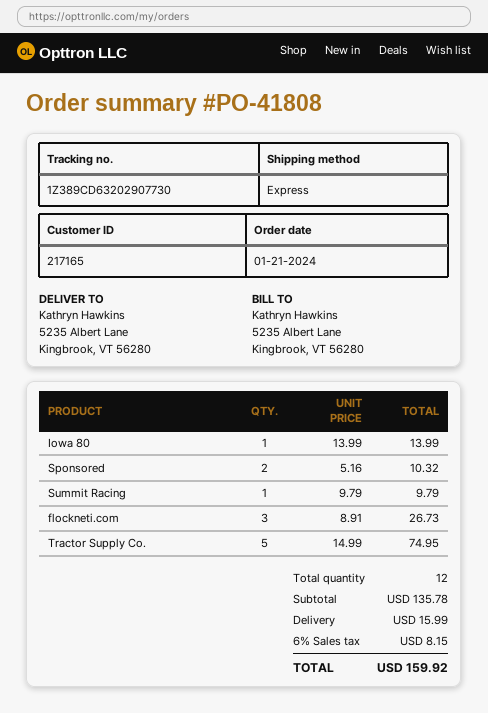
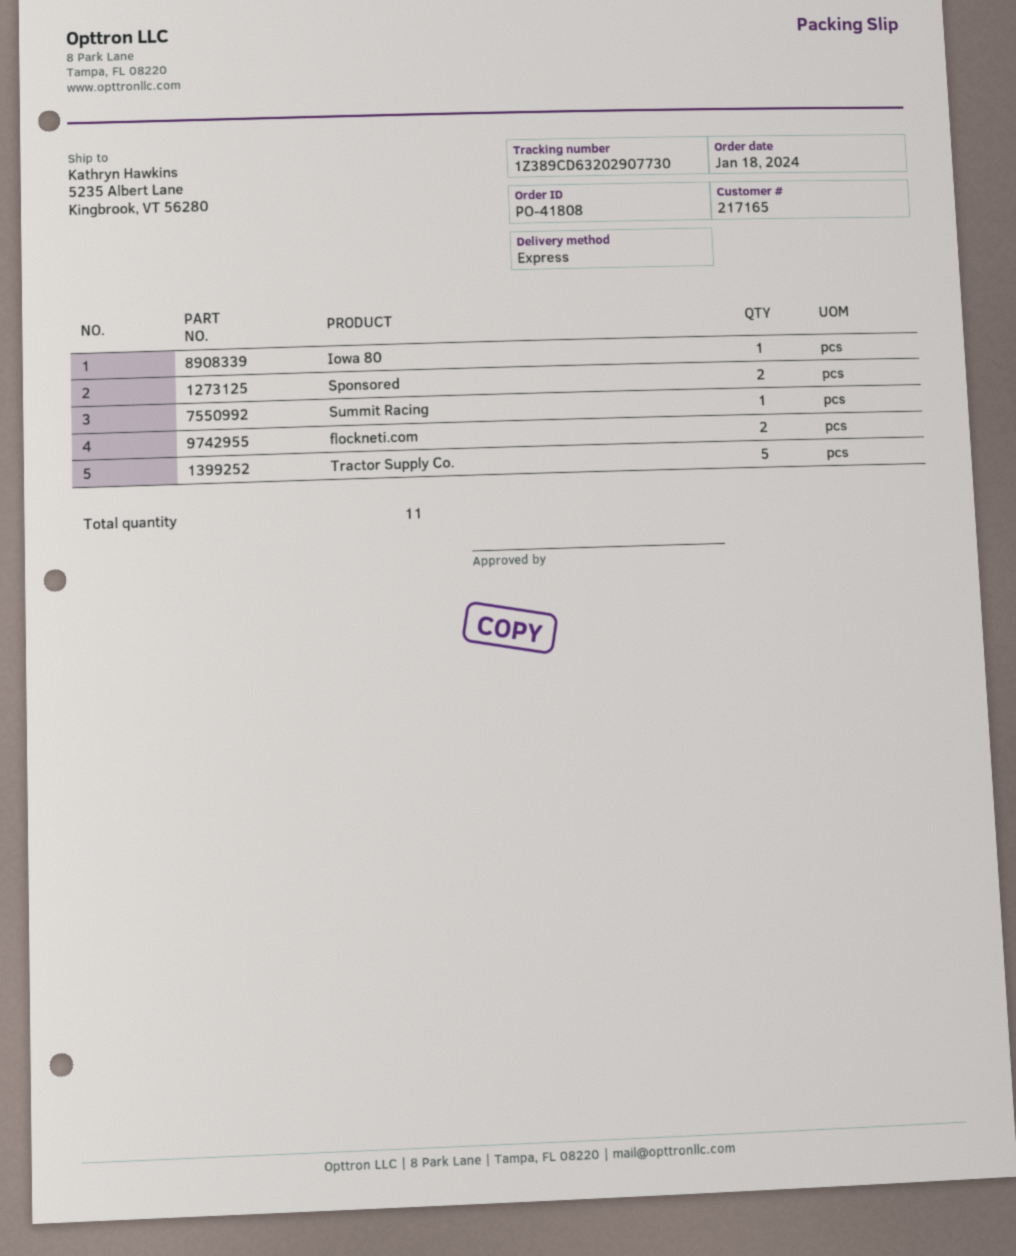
order date: 2024-01-21 -> 2024-01-18
flockneti.com: 3 -> 2
total quantity: 12 -> 11

